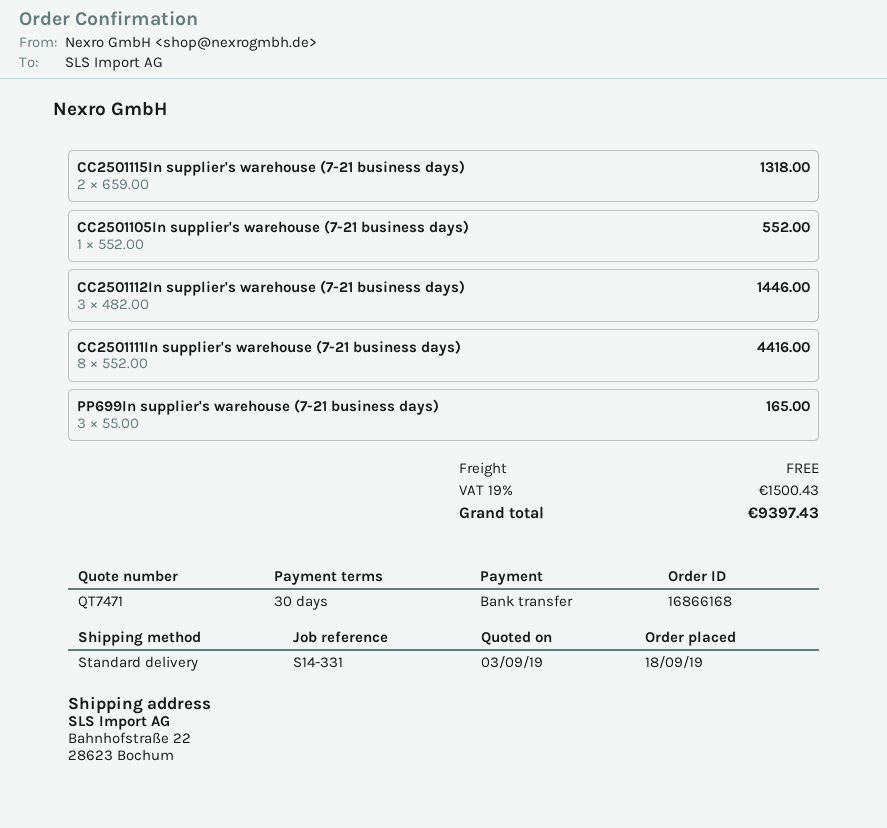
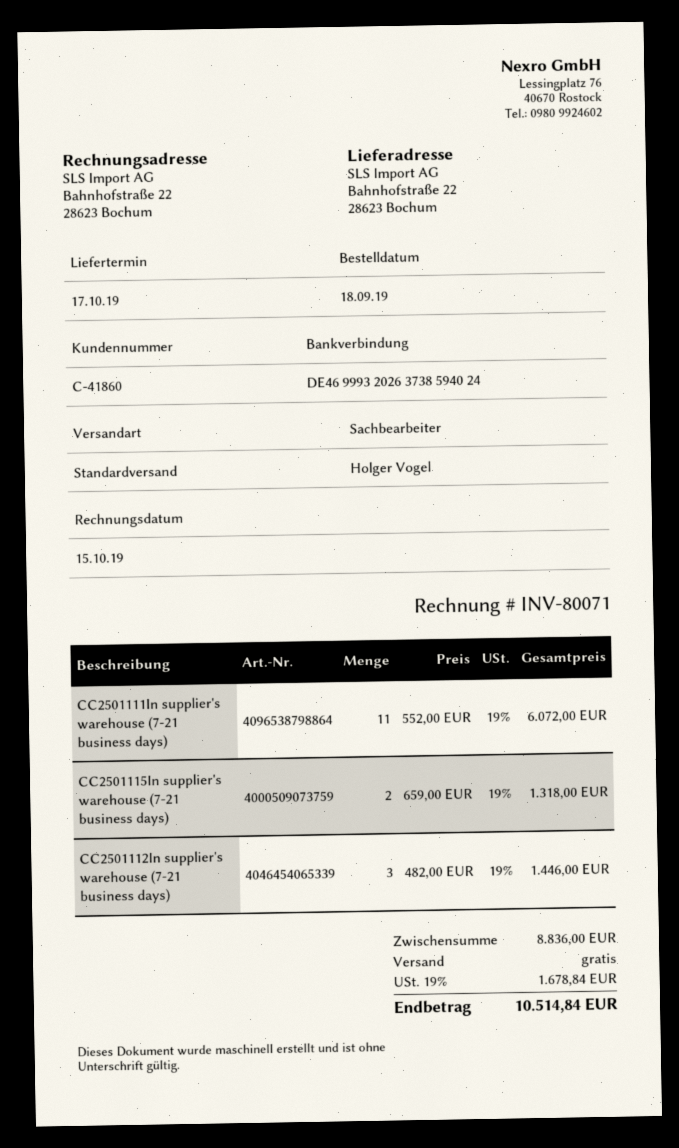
CC2501105In supplier's warehouse (7-21 business days): 1 x 552.00 = 552.00 -> none
CC2501111In supplier's warehouse (7-21 business days): 8 x 552.00 = 4416.00 -> 11 x 552.00 = 6072.00
PP699In supplier's warehouse (7-21 business days): 3 x 55.00 = 165.00 -> none
tax: 19% = 1500.43 -> 19% = 1678.84
total: 9397.43 -> 10514.84

